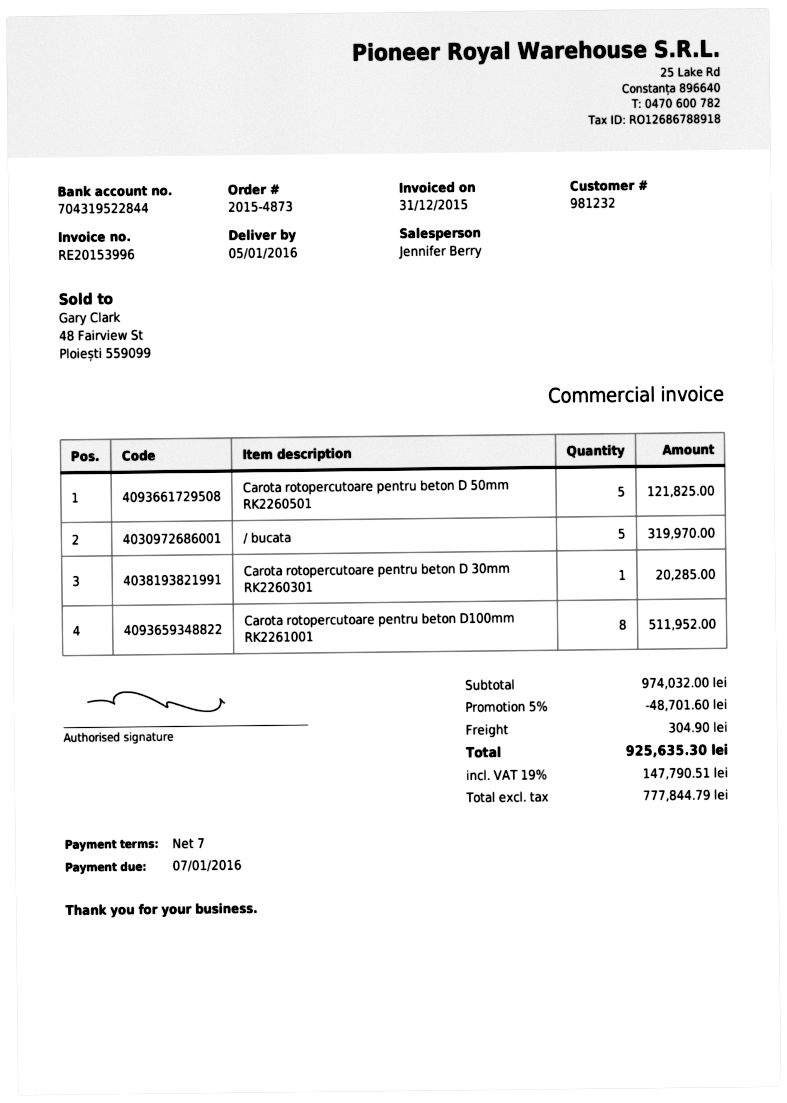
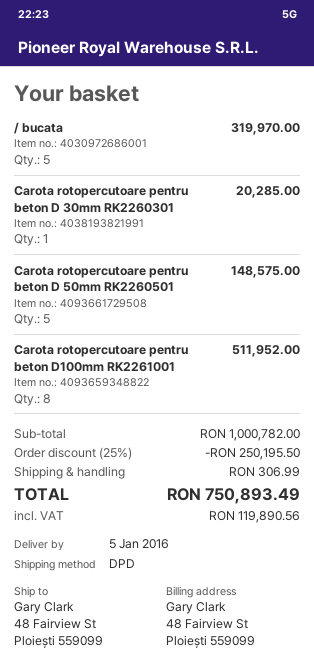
Carota rotopercutoare pentru beton D 50mm RK2260501: 5 for 121825.00 -> 5 for 148575.00
subtotal: 974032.00 -> 1000782.00
discount: 5% = 48701.60 -> 25% = 250195.50
shipping: 304.90 -> 306.99
tax: 147790.51 -> 119890.56
total: 925635.30 -> 750893.49

